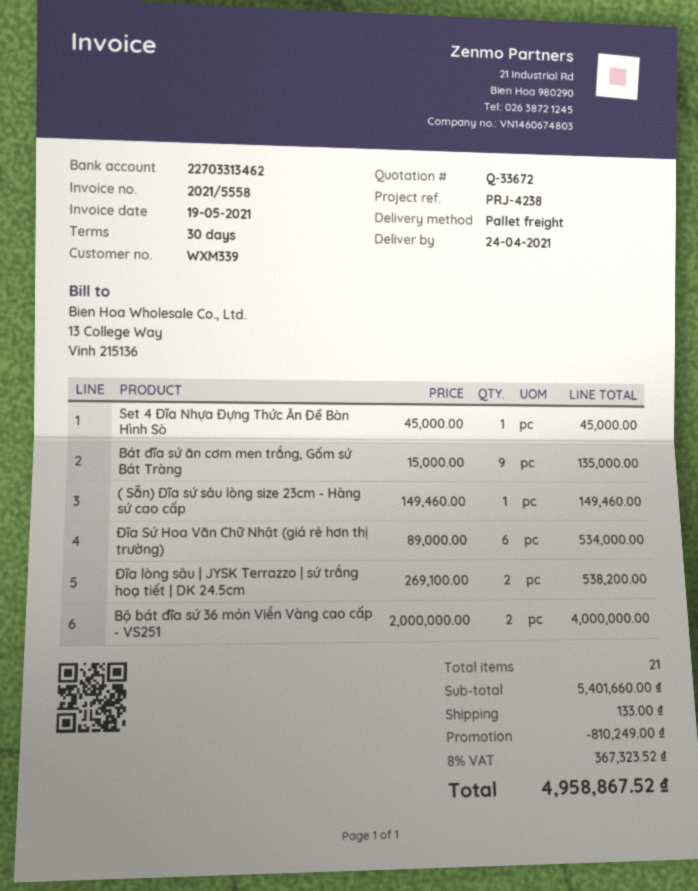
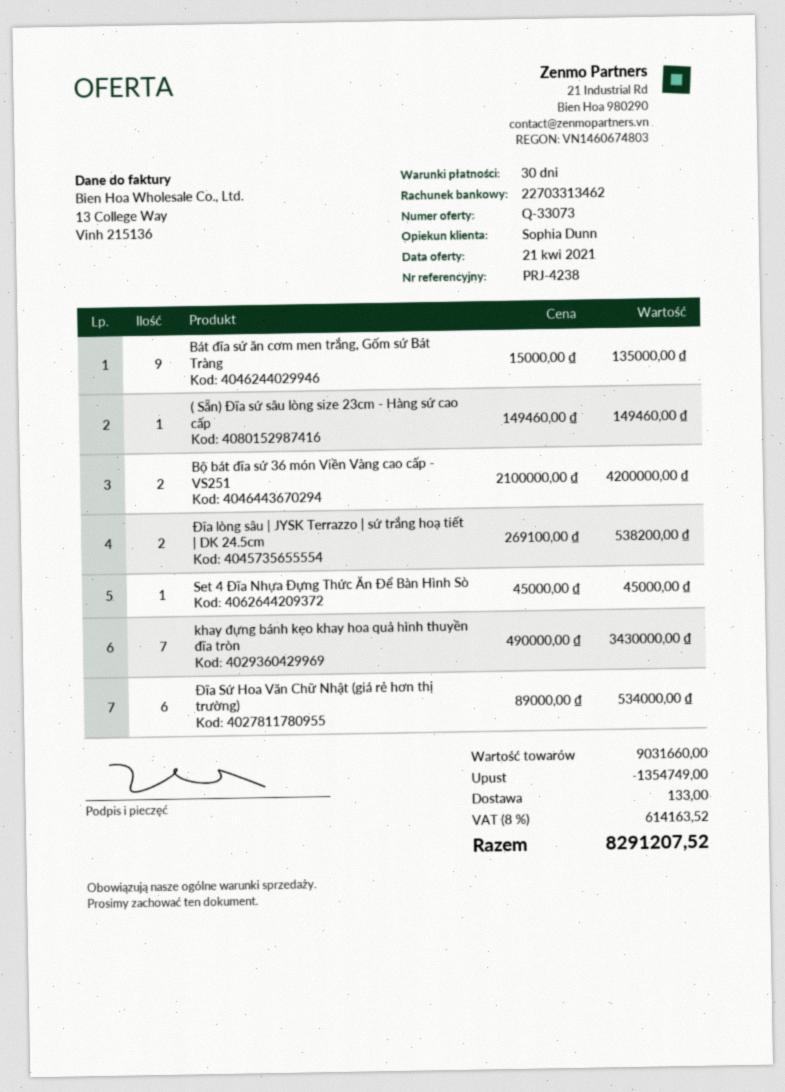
quote number: Q-33672 -> Q-33073
Bộ bát đĩa sứ 36 món Viền Vàng cao cấp - VS251: 2 x 2000000.00 = 4000000.00 -> 2 x 2100000.00 = 4200000.00
khay đựng bánh kẹo khay hoa quả hình thuyền đĩa tròn: none -> 7 x 490000.00 = 3430000.00
subtotal: 5401660.00 -> 9031660.00
discount: 810249.00 -> 1354749.00
tax: 8% = 367323.52 -> 8% = 614163.52
total: 4958867.52 -> 8291207.52

